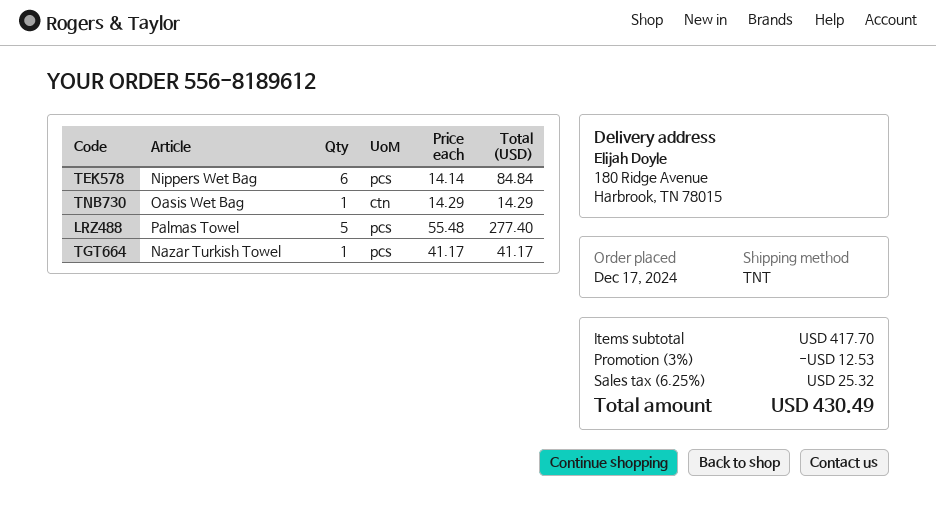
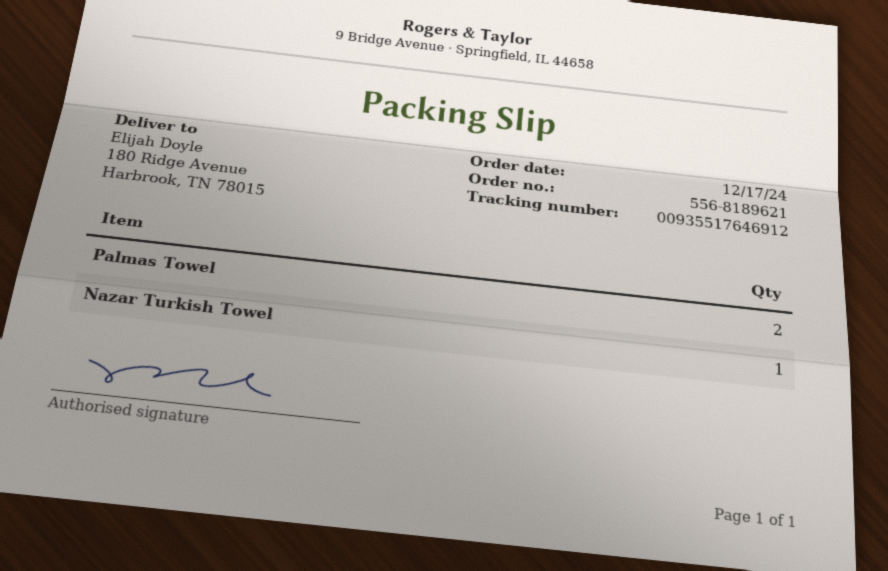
order number: 556-8189612 -> 556-8189621
Nippers Wet Bag: 6 -> none
Oasis Wet Bag: 1 -> none
Palmas Towel: 5 -> 2

